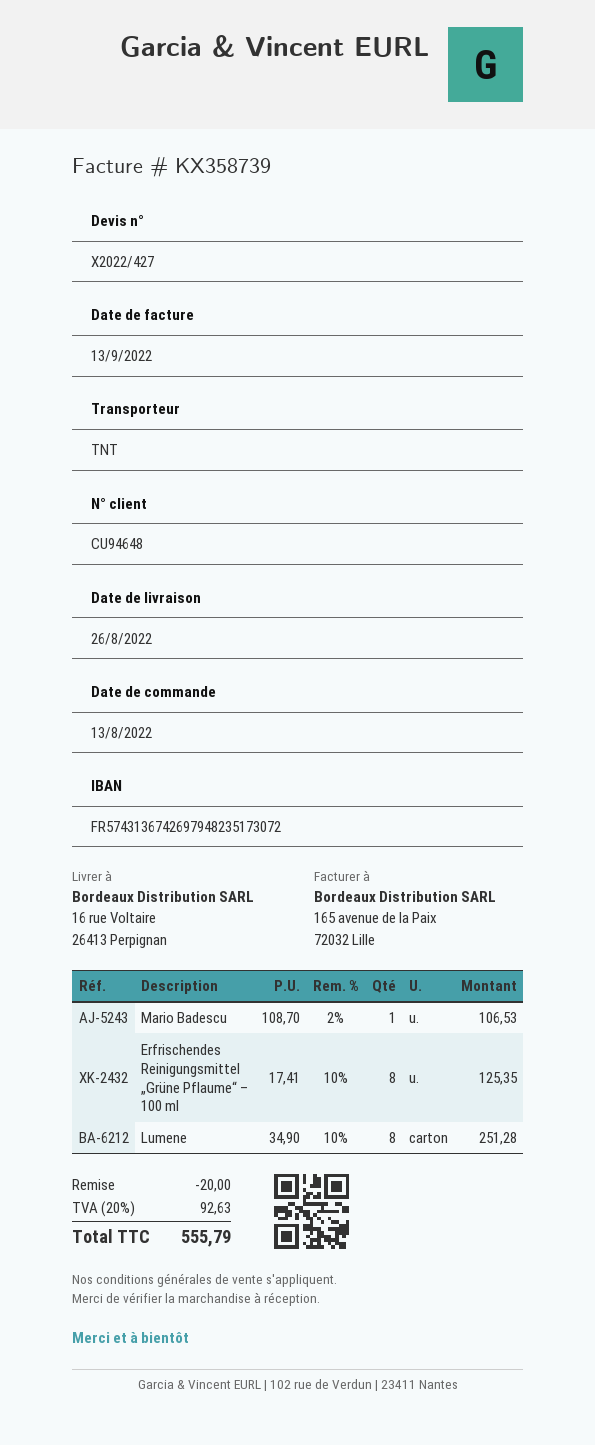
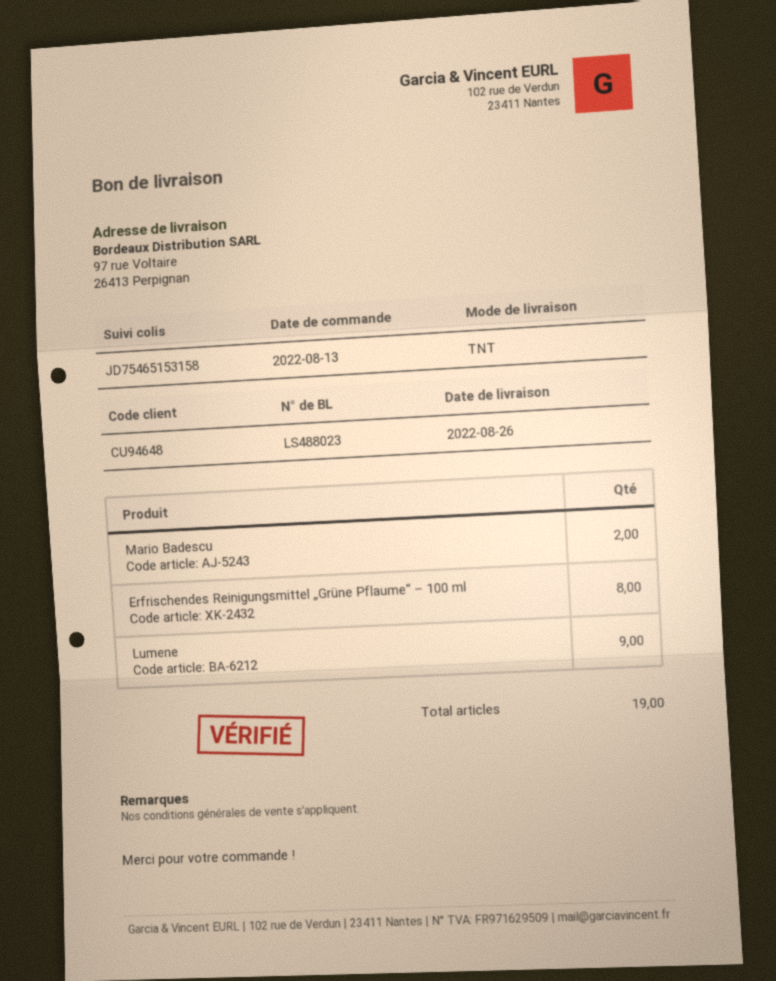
ship to: 16 rue Voltaire, 26413 Perpignan -> 97 rue Voltaire, 26413 Perpignan
Mario Badescu: 1 -> 2
Lumene: 8 -> 9

